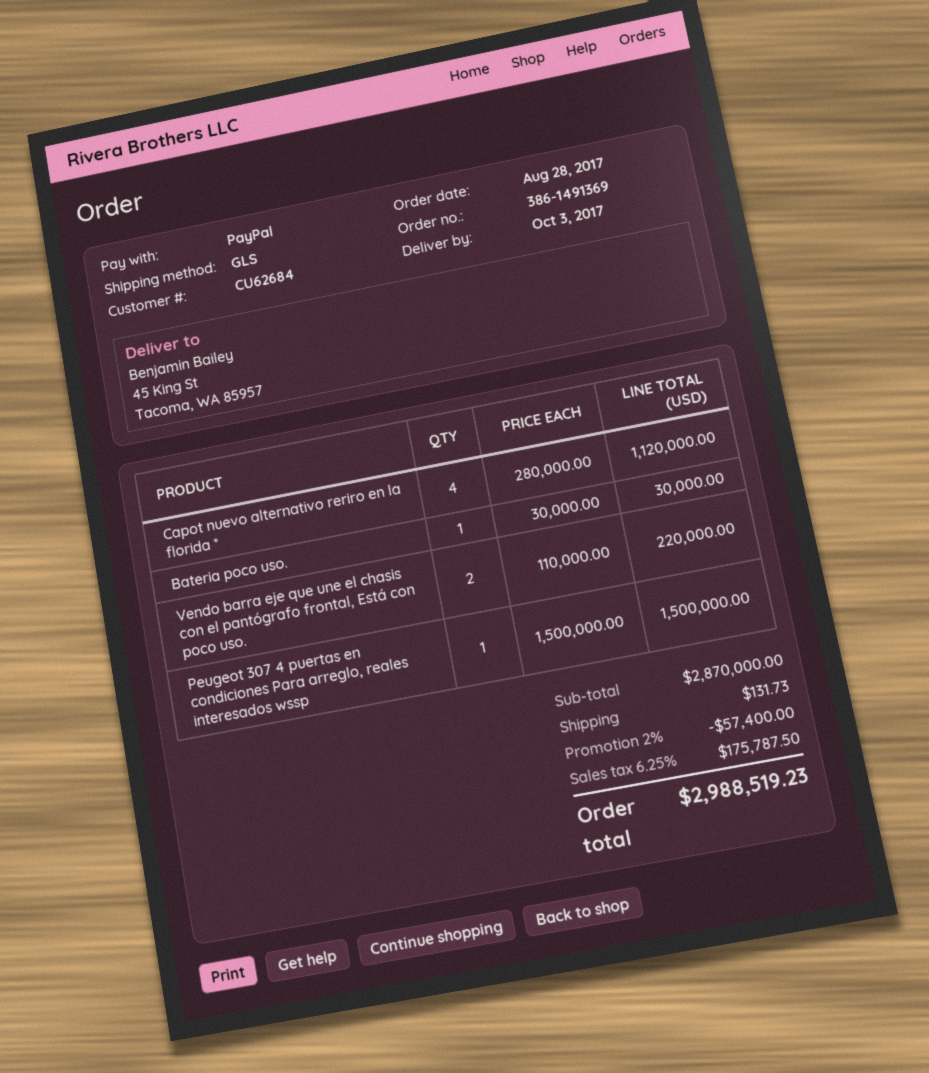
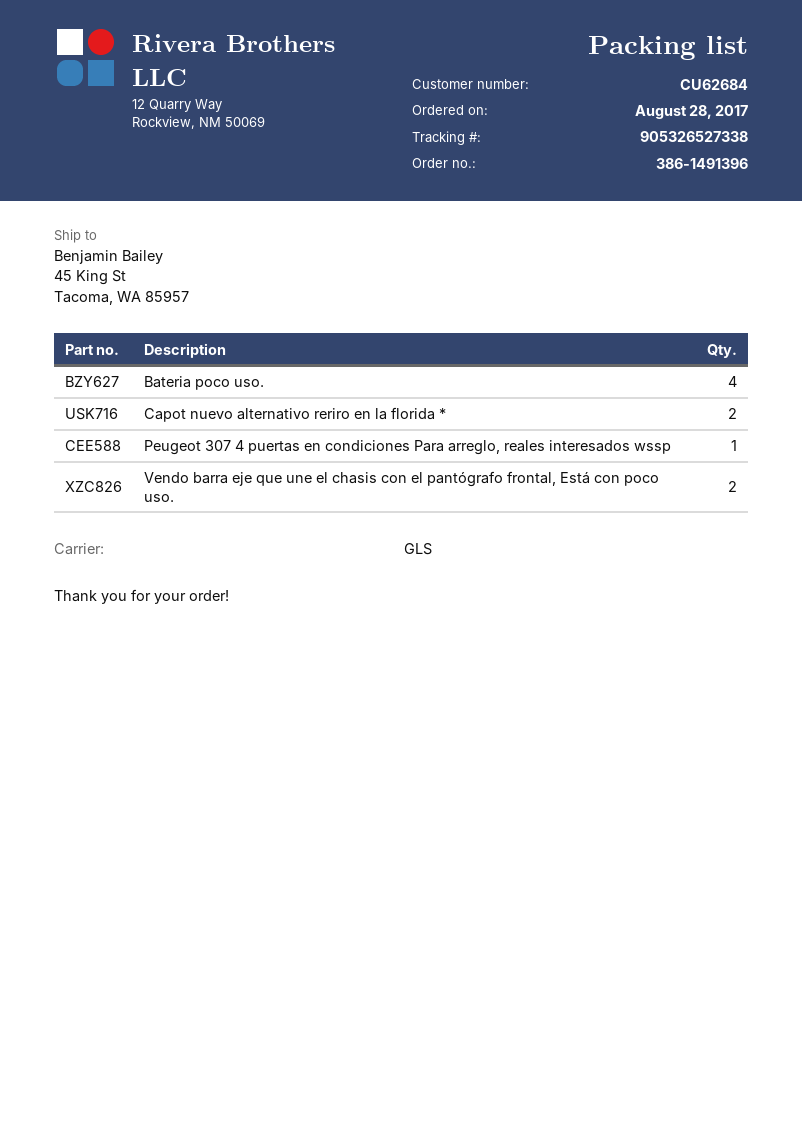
order number: 386-1491369 -> 386-1491396
Capot nuevo alternativo reriro en la florida *: 4 -> 2
Bateria poco uso.: 1 -> 4

